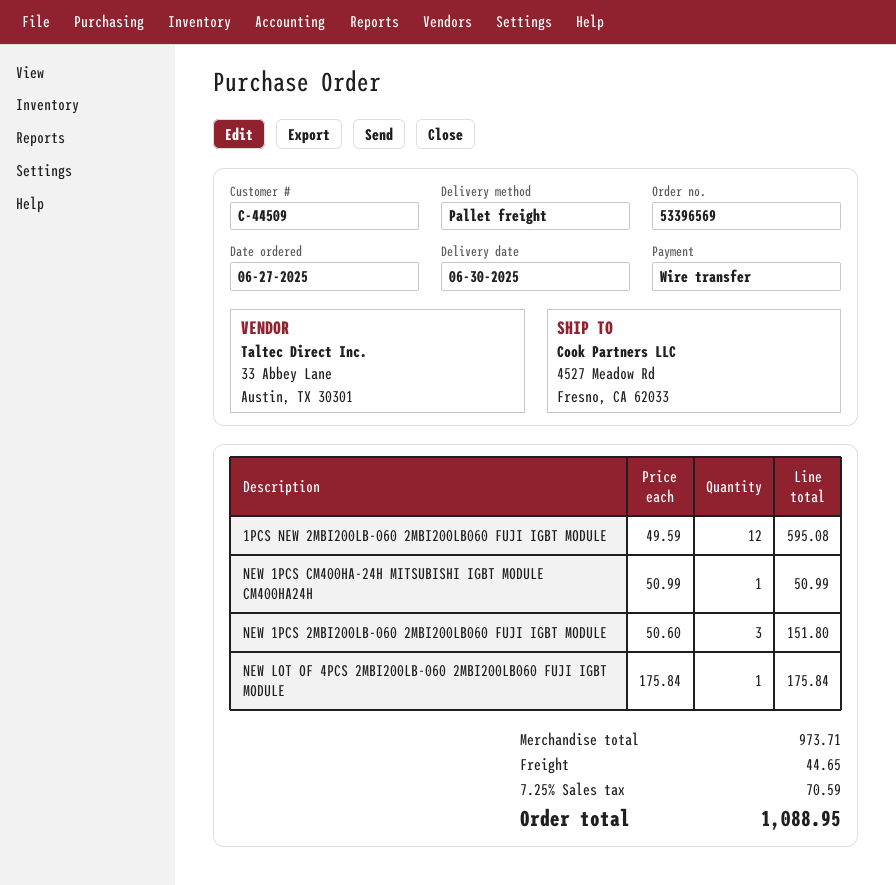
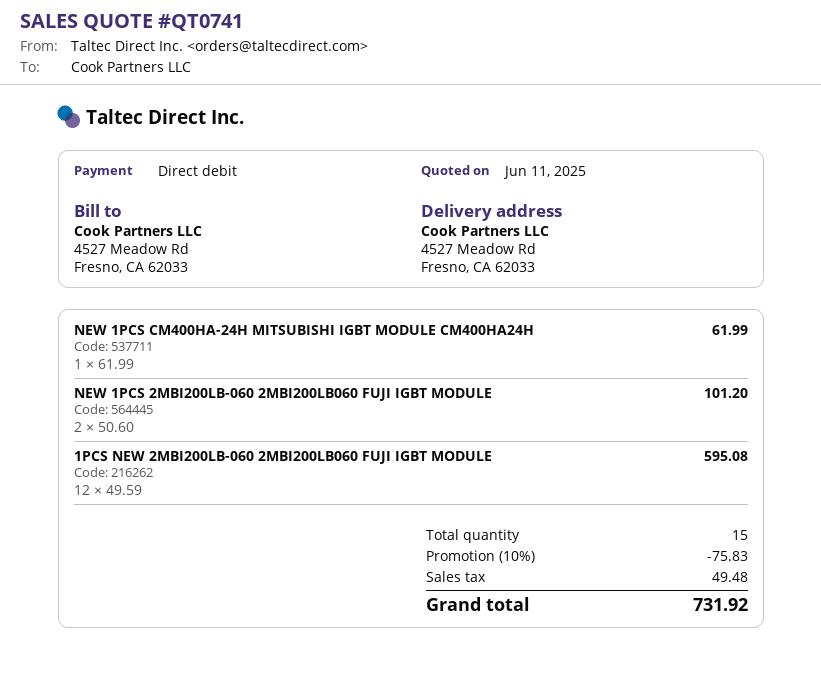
payment method: bank transfer -> direct debit
NEW 1PCS CM400HA-24H MITSUBISHI IGBT MODULE CM400HA24H: 1 x 50.99 = 50.99 -> 1 x 61.99 = 61.99
NEW 1PCS 2MBI200LB-060 2MBI200LB060 FUJI IGBT MODULE: 3 x 50.60 = 151.80 -> 2 x 50.60 = 101.20
NEW LOT OF 4PCS 2MBI200LB-060 2MBI200LB060 FUJI IGBT MODULE: 1 x 175.84 = 175.84 -> none
discount: none -> 10% = 75.83
shipping: 44.65 -> none
tax: 70.59 -> 49.48
total: 1088.95 -> 731.92

